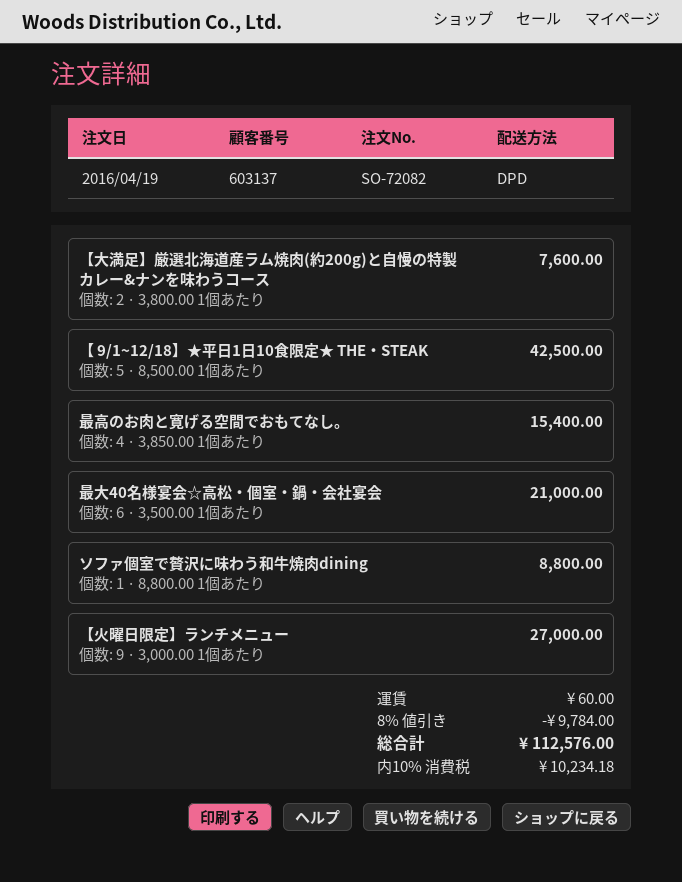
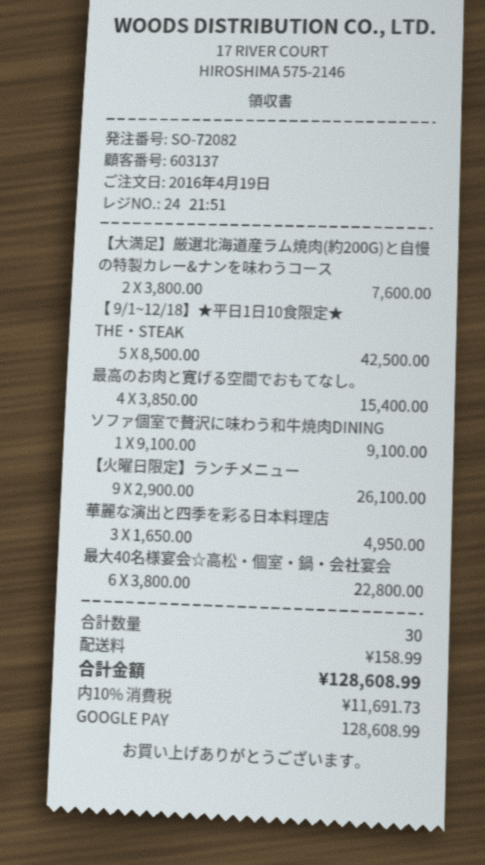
最大40名様宴会☆高松・個室・鍋・会社宴会: 6 x 3500.00 = 21000.00 -> 6 x 3800.00 = 22800.00
ソファ個室で贅沢に味わう和牛焼肉dining: 1 x 8800.00 = 8800.00 -> 1 x 9100.00 = 9100.00
【火曜日限定】ランチメニュー: 9 x 3000.00 = 27000.00 -> 9 x 2900.00 = 26100.00
華麗な演出と四季を彩る日本料理店: none -> 3 x 1650.00 = 4950.00
discount: 8% = 9784.00 -> none
shipping: 60.00 -> 158.99
tax: 10% = 10234.18 -> 10% = 11691.73
total: 112576.00 -> 128608.99

